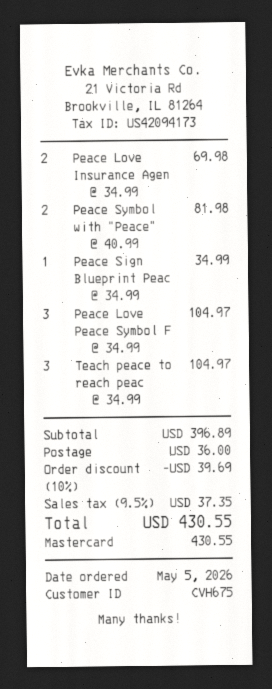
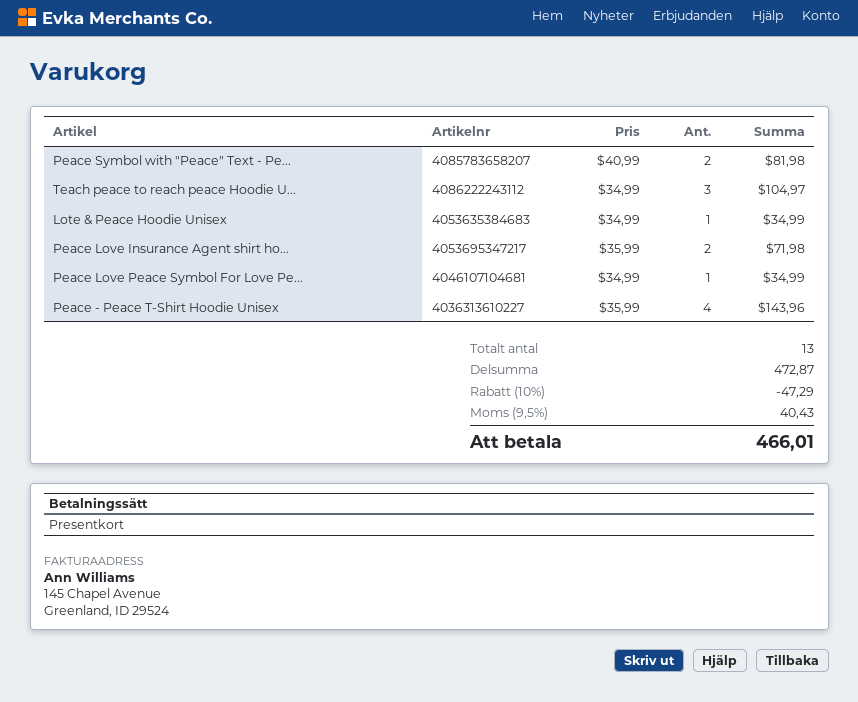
payment method: Mastercard -> gift card
Peace Love Insurance Agen: 2 x 34.99 = 69.98 -> 2 x 35.99 = 71.98
Peace Sign Blueprint Peac: 1 x 34.99 = 34.99 -> none
Peace Love Peace Symbol F: 3 x 34.99 = 104.97 -> 1 x 34.99 = 34.99
Lote & Peace Hoodie Unisex: none -> 1 x 34.99 = 34.99
Peace - Peace T-Shirt Hoodie Unisex: none -> 4 x 35.99 = 143.96
subtotal: 396.89 -> 472.87
discount: 10% = 39.69 -> 10% = 47.29
shipping: 36.00 -> none
tax: 9.5% = 37.35 -> 9.5% = 40.43
total: 430.55 -> 466.01

